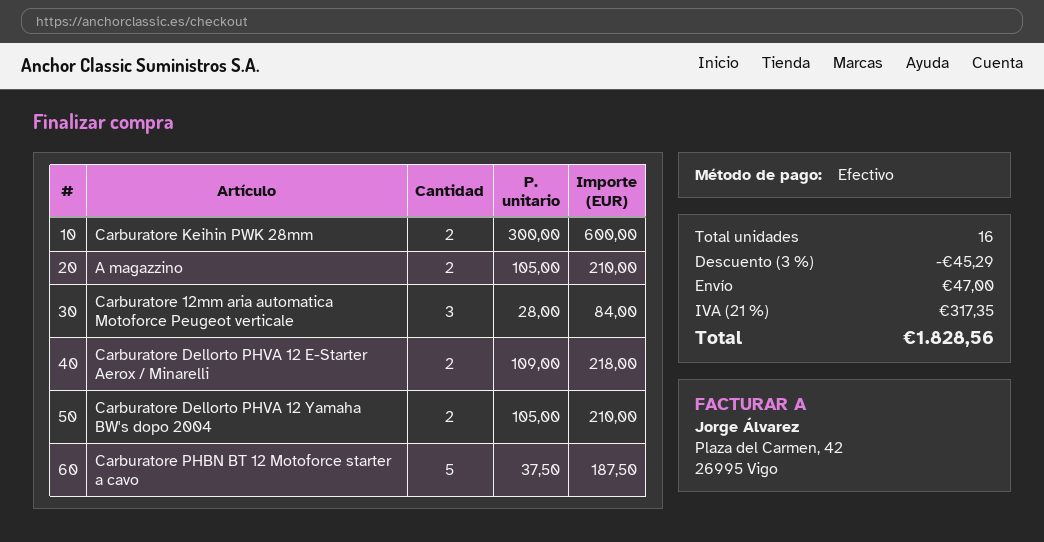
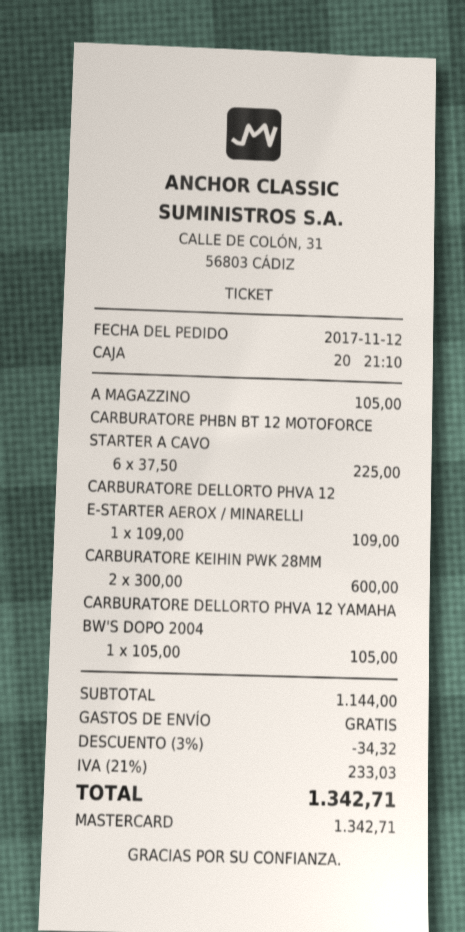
payment method: cash -> Mastercard
A magazzino: 2 x 105.00 = 210.00 -> 1 x 105.00 = 105.00
Carburatore 12mm aria automatica Motoforce Peugeot verticale: 3 x 28.00 = 84.00 -> none
Carburatore Dellorto PHVA 12 E-Starter Aerox / Minarelli: 2 x 109.00 = 218.00 -> 1 x 109.00 = 109.00
Carburatore Dellorto PHVA 12 Yamaha BW's dopo 2004: 2 x 105.00 = 210.00 -> 1 x 105.00 = 105.00
Carburatore PHBN BT 12 Motoforce starter a cavo: 5 x 37.50 = 187.50 -> 6 x 37.50 = 225.00
discount: 3% = 45.29 -> 3% = 34.32
shipping: 47.00 -> 0.00
tax: 21% = 317.35 -> 21% = 233.03
total: 1828.56 -> 1342.71

